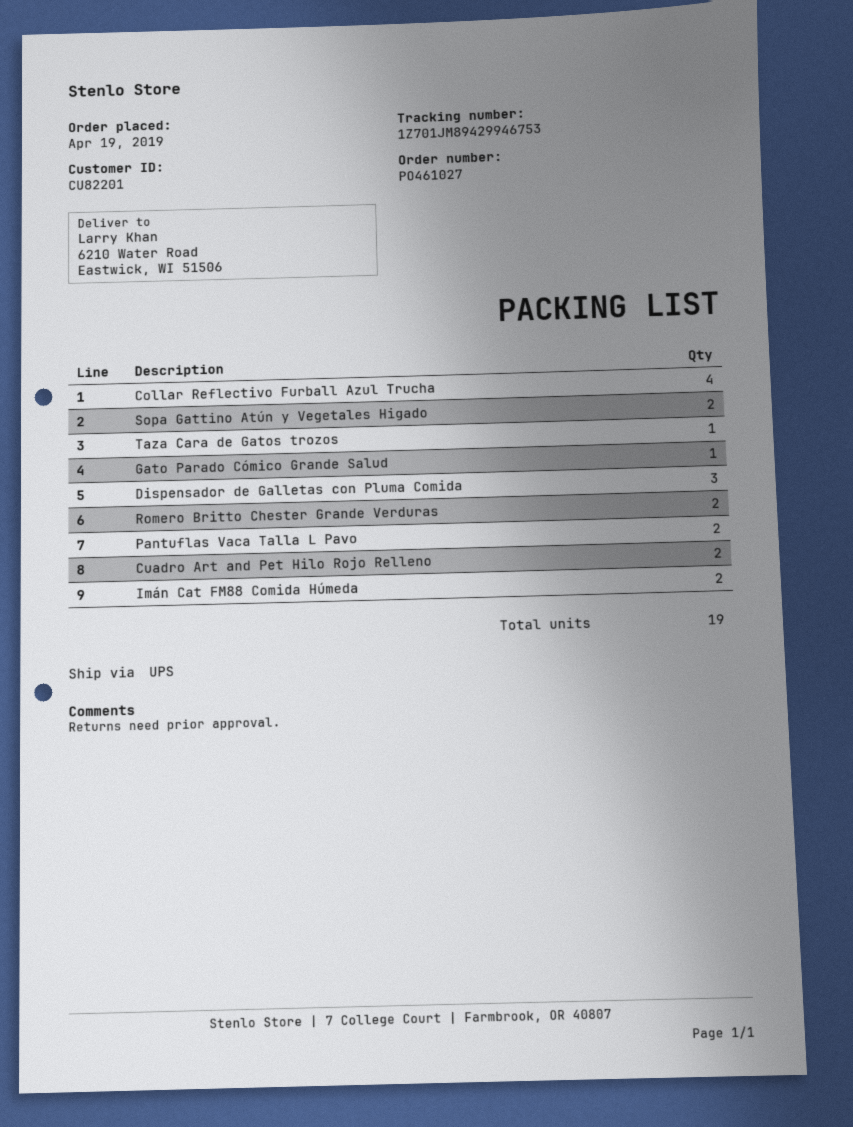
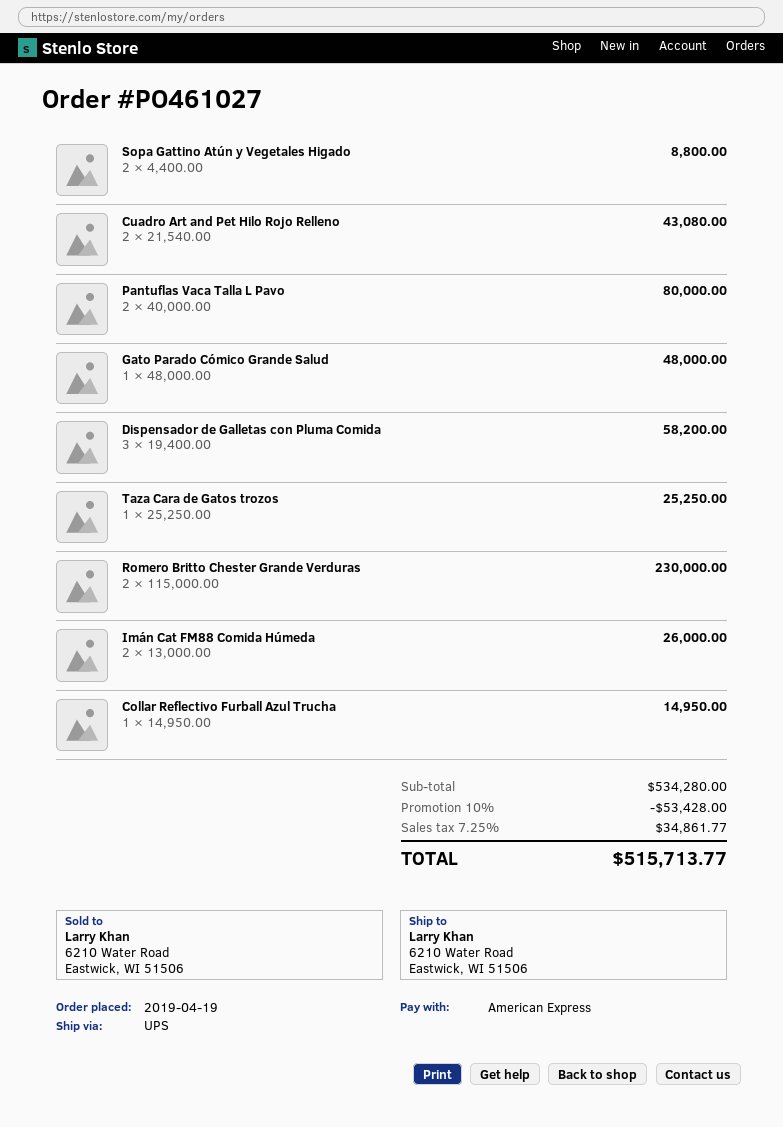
Collar Reflectivo Furball Azul Trucha: 4 -> 1

